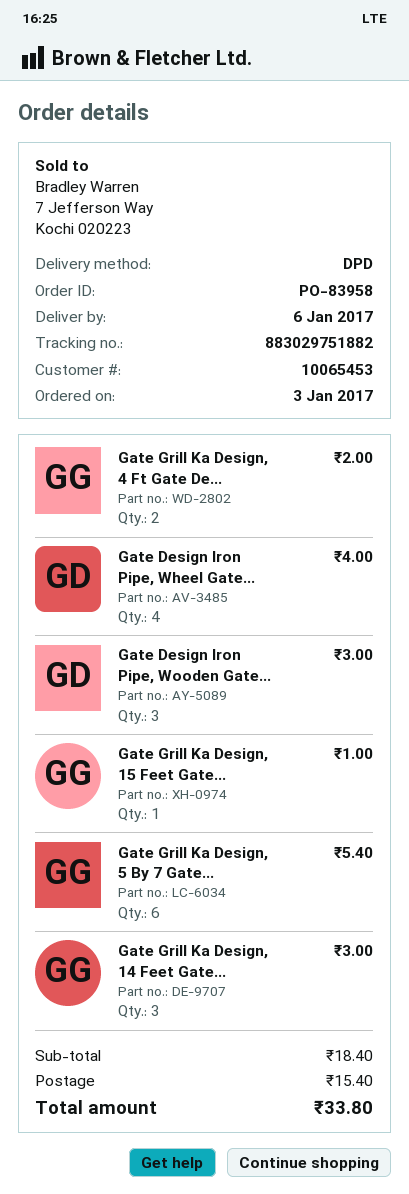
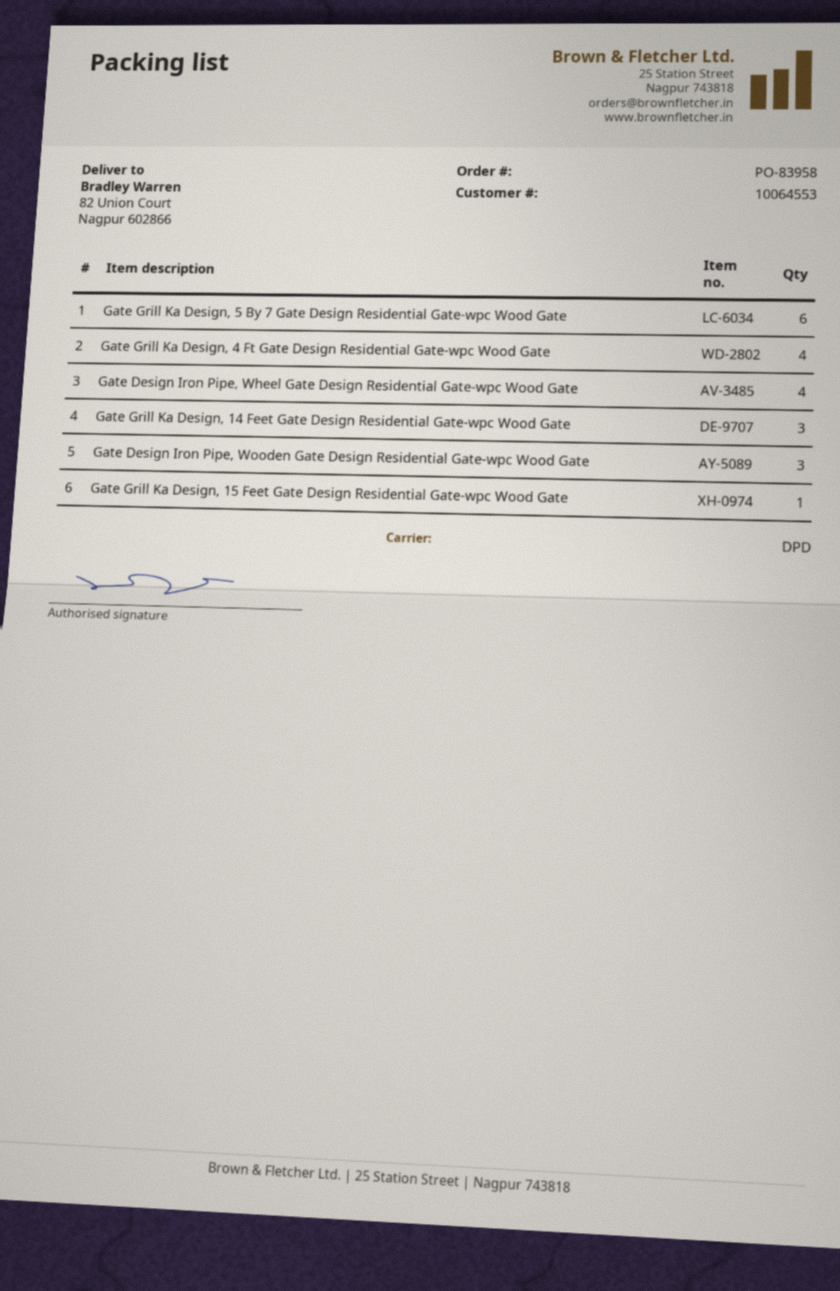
customer number: 10065453 -> 10064553
Gate Grill Ka Design, 4 Ft Gate De...: 2 -> 4

